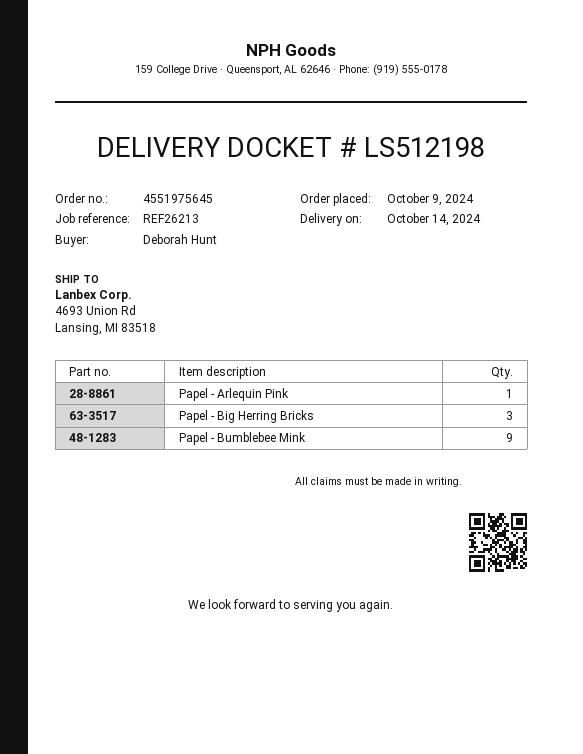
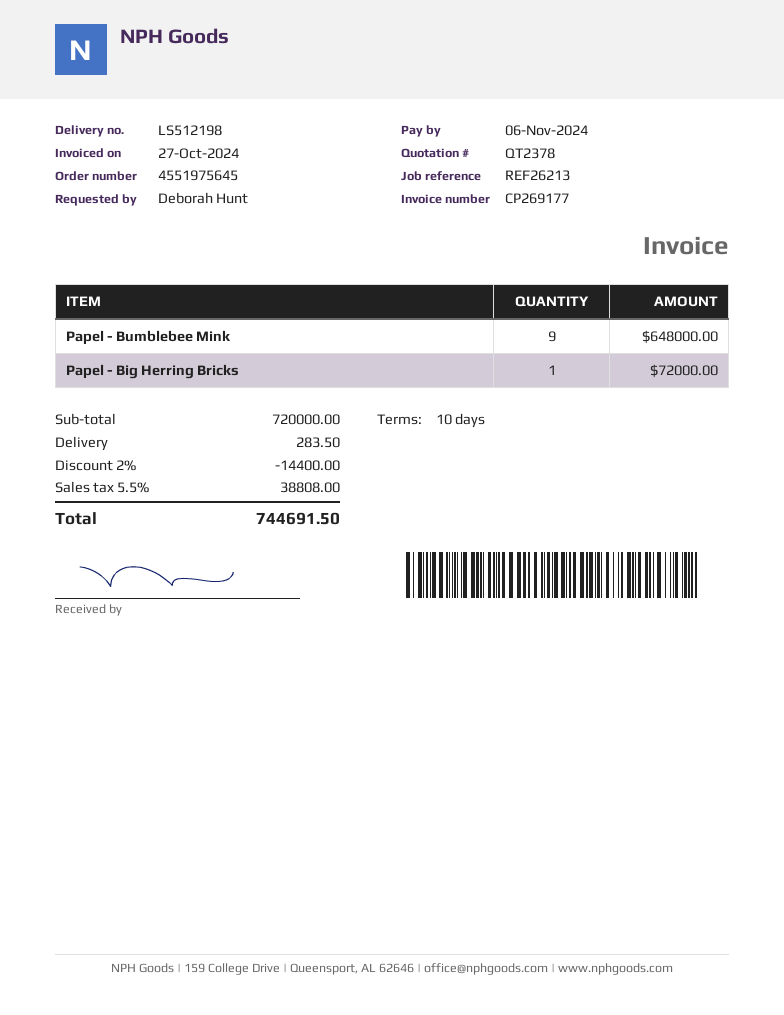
Papel - Arlequin Pink: 1 -> none
Papel - Big Herring Bricks: 3 -> 1

